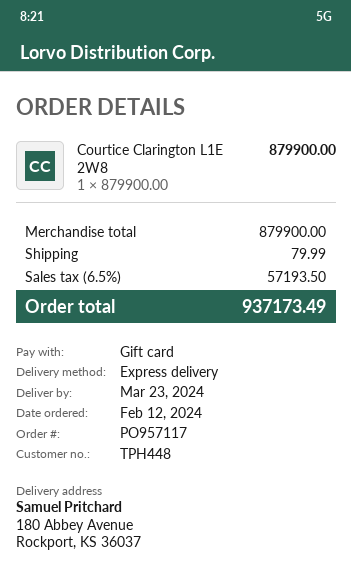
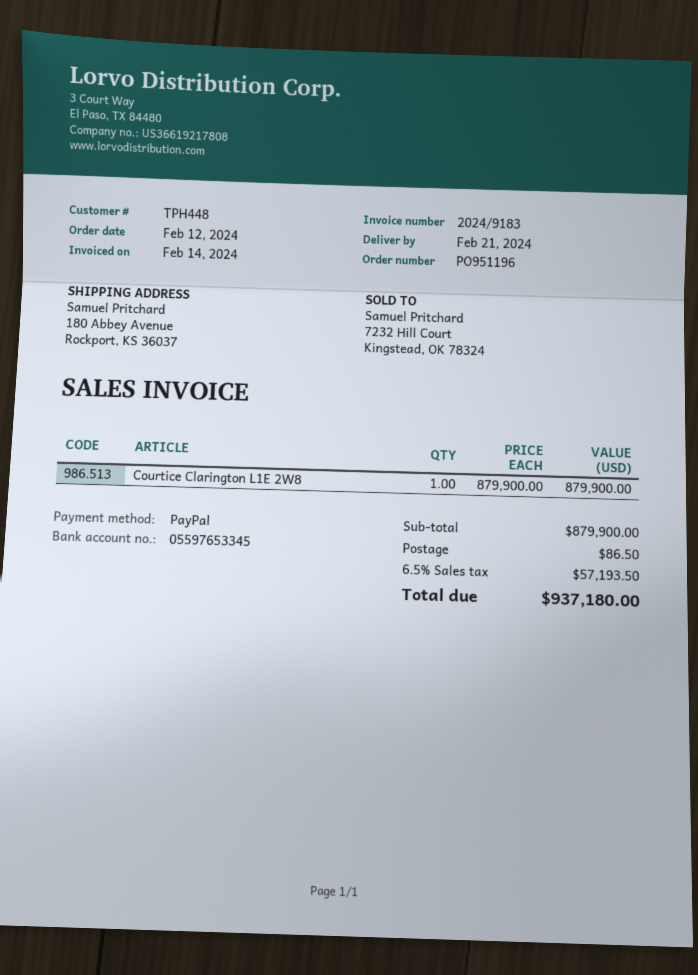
order number: PO957117 -> PO951196
delivery date: 2024-03-23 -> 2024-02-21
payment method: gift card -> PayPal
shipping: 79.99 -> 86.50
total: 937173.49 -> 937180.00

